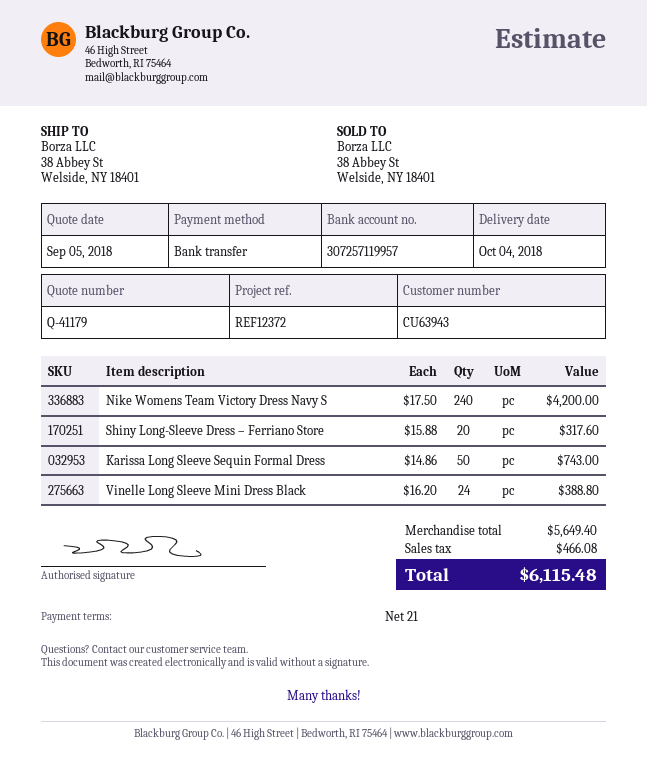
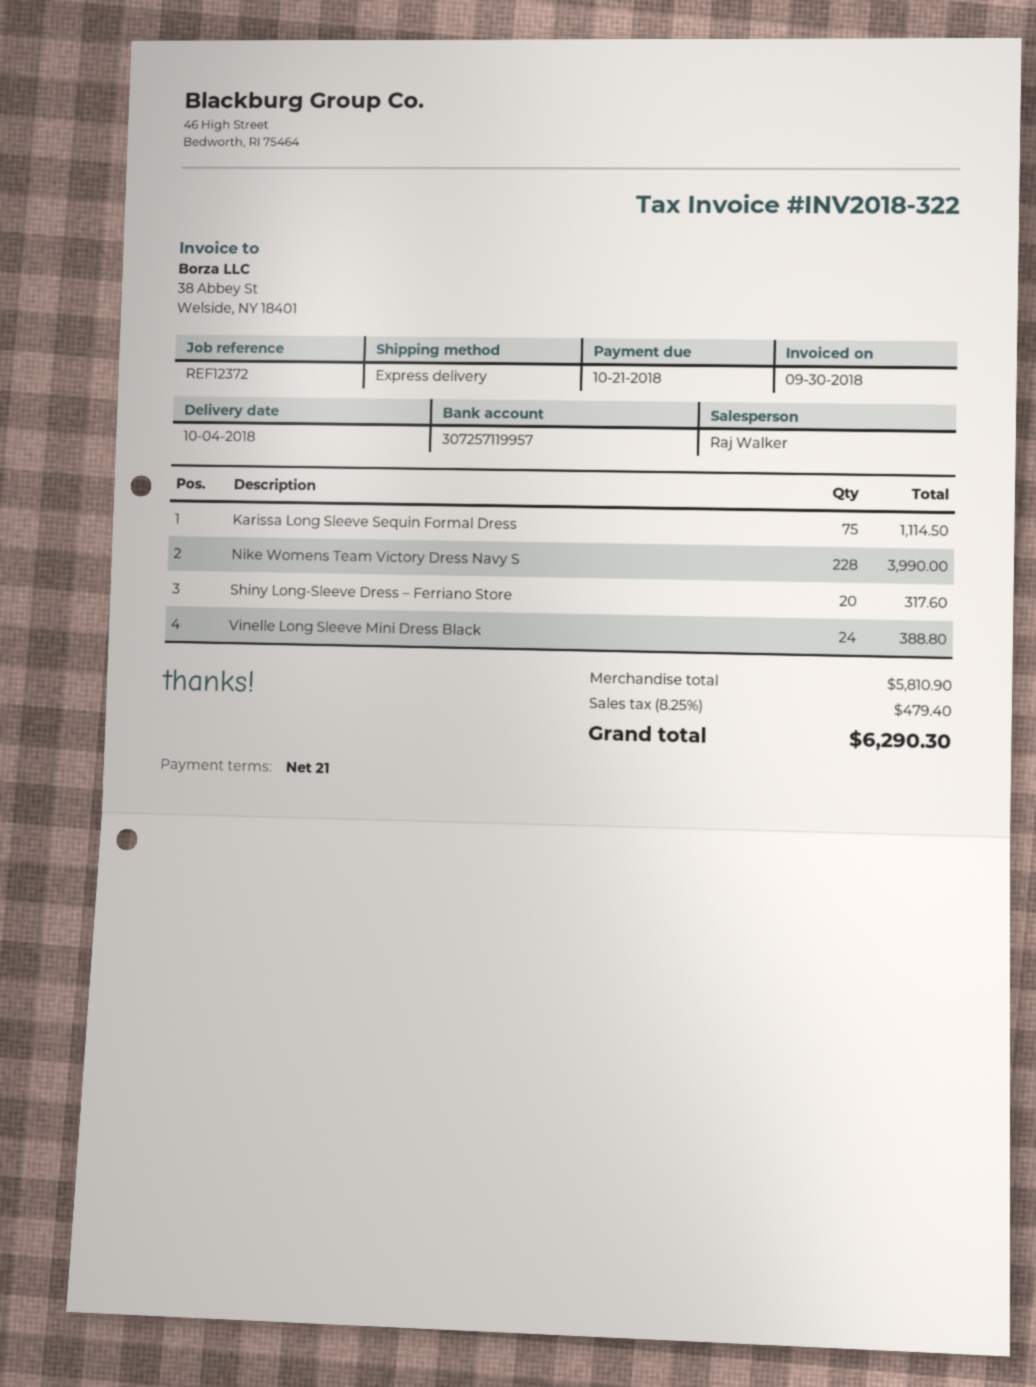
Nike Womens Team Victory Dress Navy S: 240 for 4200.00 -> 228 for 3990.00
Karissa Long Sleeve Sequin Formal Dress: 50 for 743.00 -> 75 for 1114.50
subtotal: 5649.40 -> 5810.90
tax: 466.08 -> 479.40
total: 6115.48 -> 6290.30

